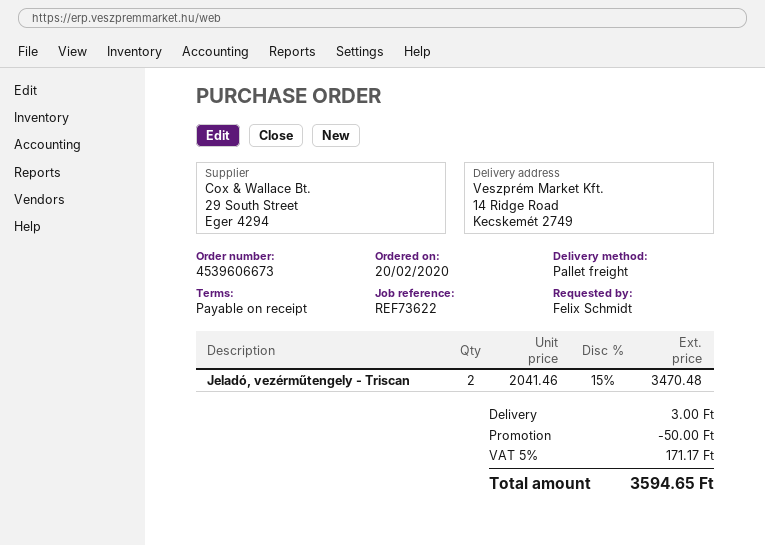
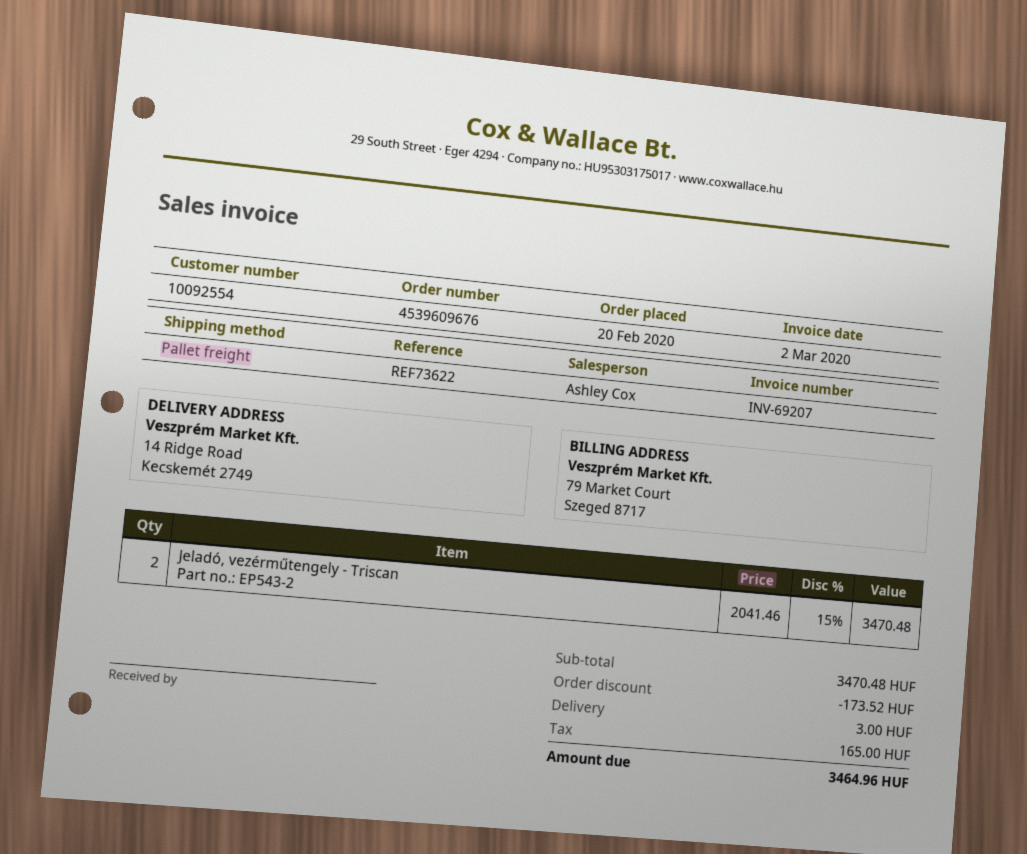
order number: 4539606673 -> 4539609676
discount: 50.00 -> 173.52
tax: 171.17 -> 165.00
total: 3594.65 -> 3464.96

